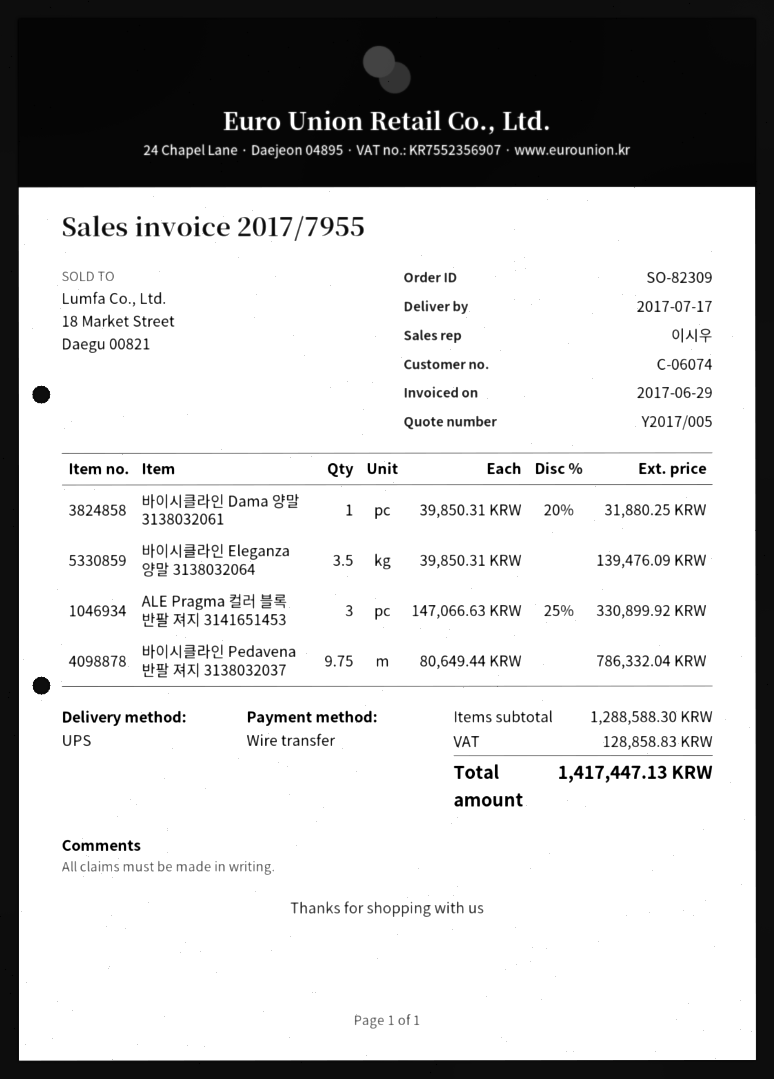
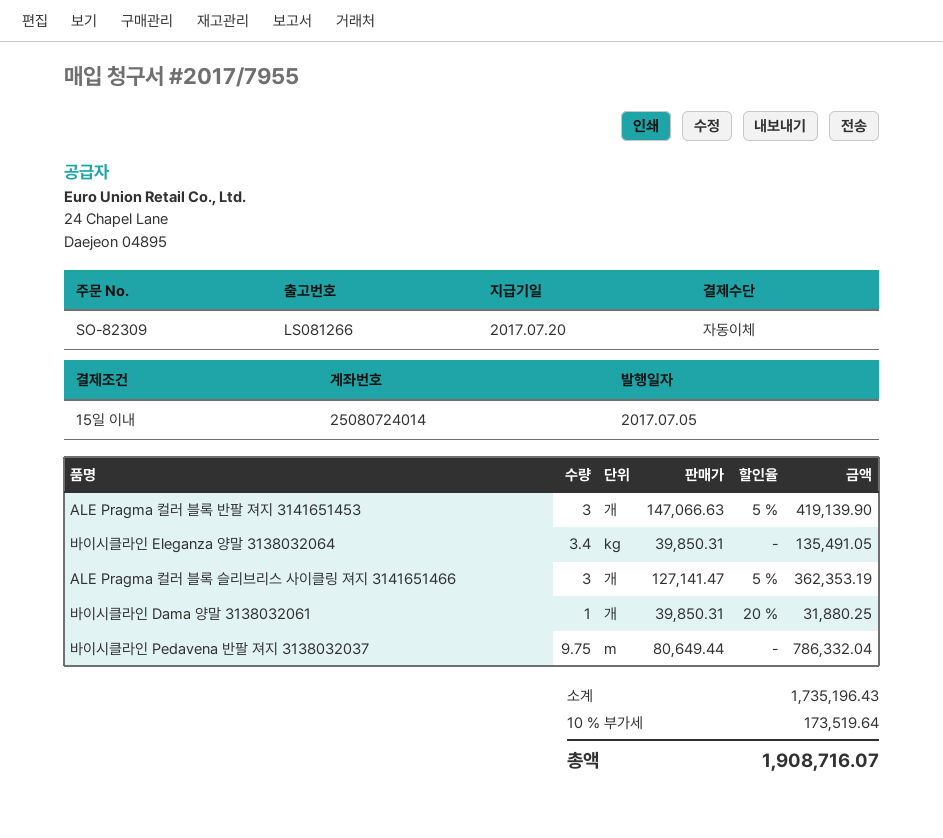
invoice date: 2017-06-29 -> 2017-07-05
payment method: bank transfer -> direct debit
바이시클라인 Eleganza 양말 3138032064: 3.5 x 39850.31 = 139476.09 -> 3.4 x 39850.31 = 135491.05
ALE Pragma 컬러 블록 반팔 져지 3141651453: 3 x 147066.63 - 25% = 330899.92 -> 3 x 147066.63 - 5% = 419139.90
ALE Pragma 컬러 블록 슬리브리스 사이클링 져지 3141651466: none -> 3 x 127141.47 - 5% = 362353.19
subtotal: 1288588.30 -> 1735196.43
tax: 128858.83 -> 173519.64
total: 1417447.13 -> 1908716.07

